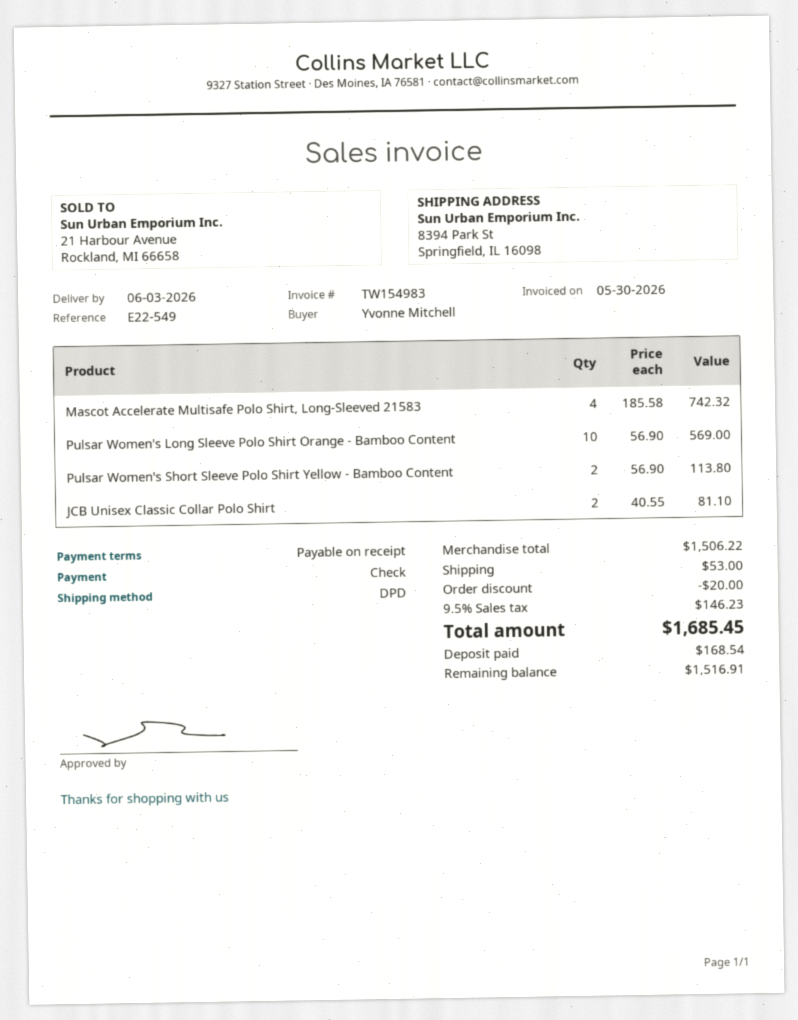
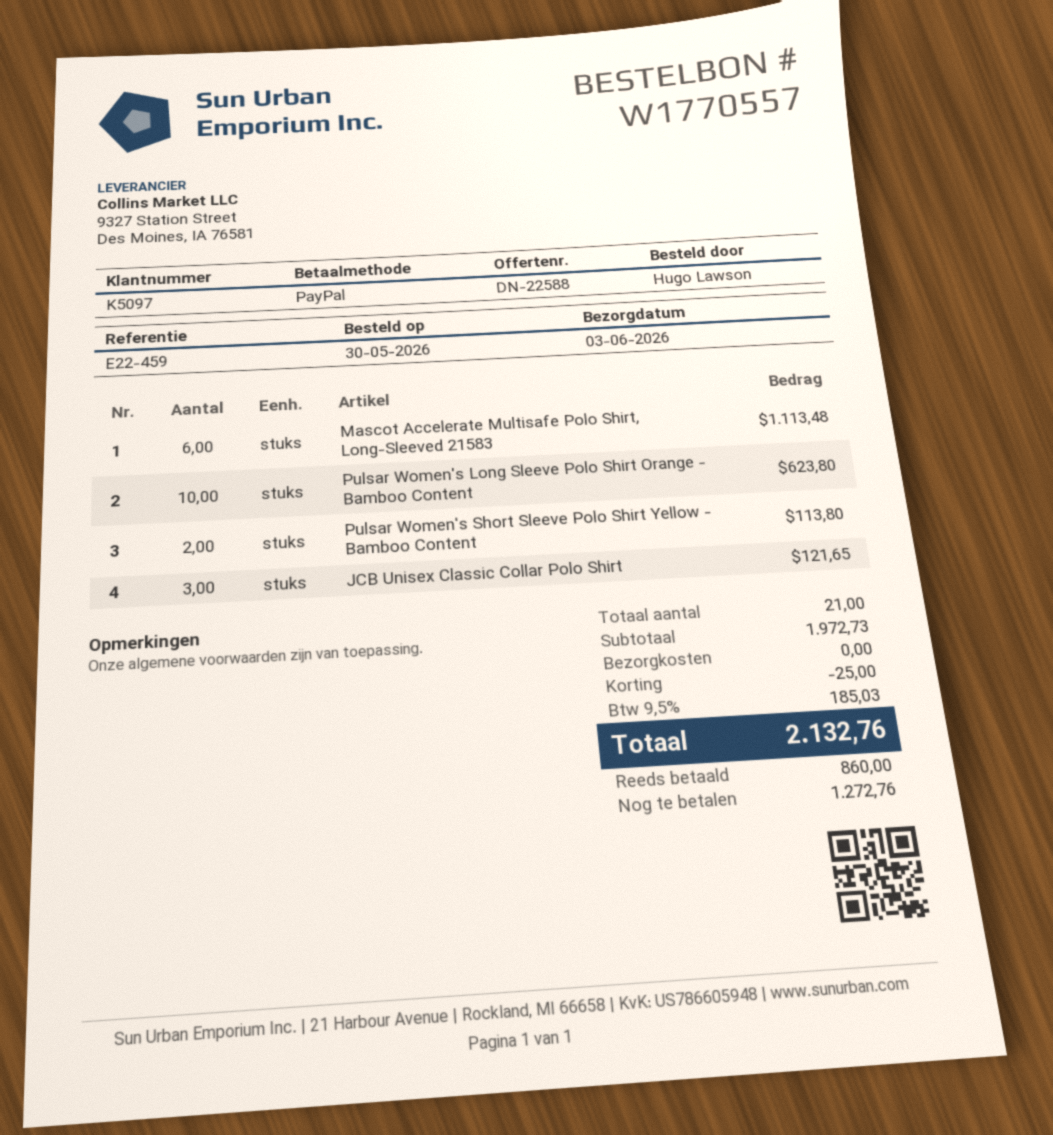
reference: E22-549 -> E22-459
ordered by: Yvonne Mitchell -> Hugo Lawson
payment method: cheque -> PayPal
Mascot Accelerate Multisafe Polo Shirt, Long-Sleeved 21583: 4 for 742.32 -> 6 for 1113.48
Pulsar Women's Long Sleeve Polo Shirt Orange - Bamboo Content: 10 for 569.00 -> 10 for 623.80
JCB Unisex Classic Collar Polo Shirt: 2 for 81.10 -> 3 for 121.65
subtotal: 1506.22 -> 1972.73
discount: 20.00 -> 25.00
shipping: 53.00 -> 0.00
tax: 9.5% = 146.23 -> 9.5% = 185.03
total: 1685.45 -> 2132.76
deposit: 168.54 -> 860.00
balance: 1516.91 -> 1272.76

